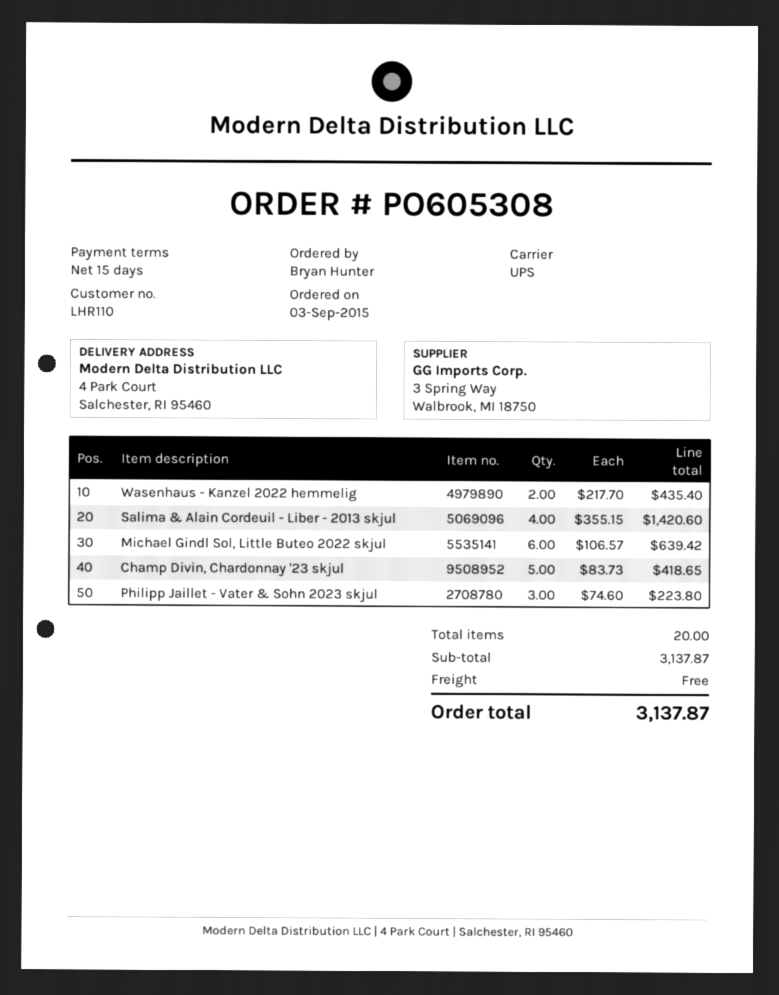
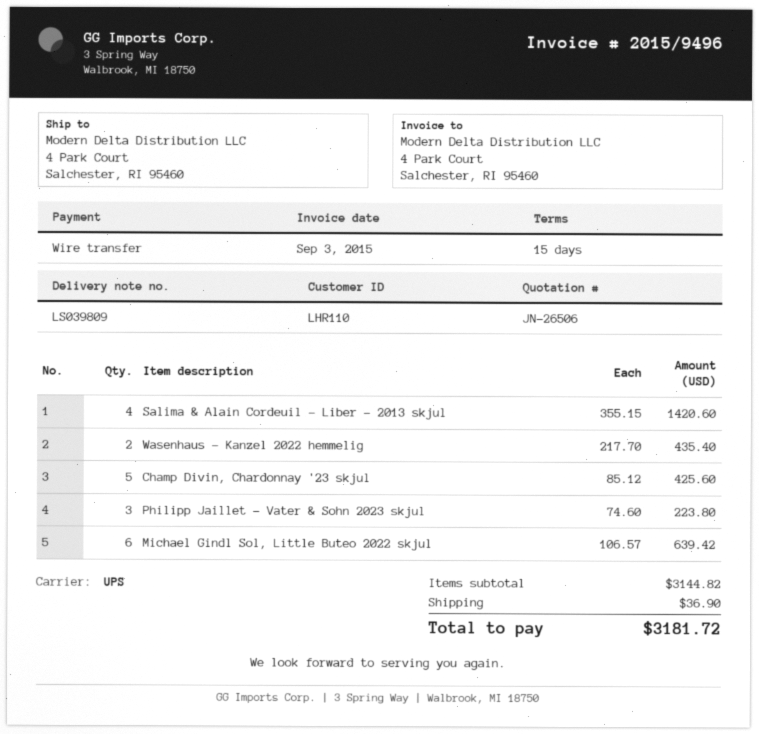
Champ Divin, Chardonnay '23 skjul: 5 x 83.73 = 418.65 -> 5 x 85.12 = 425.60
subtotal: 3137.87 -> 3144.82
shipping: 0.00 -> 36.90
total: 3137.87 -> 3181.72

